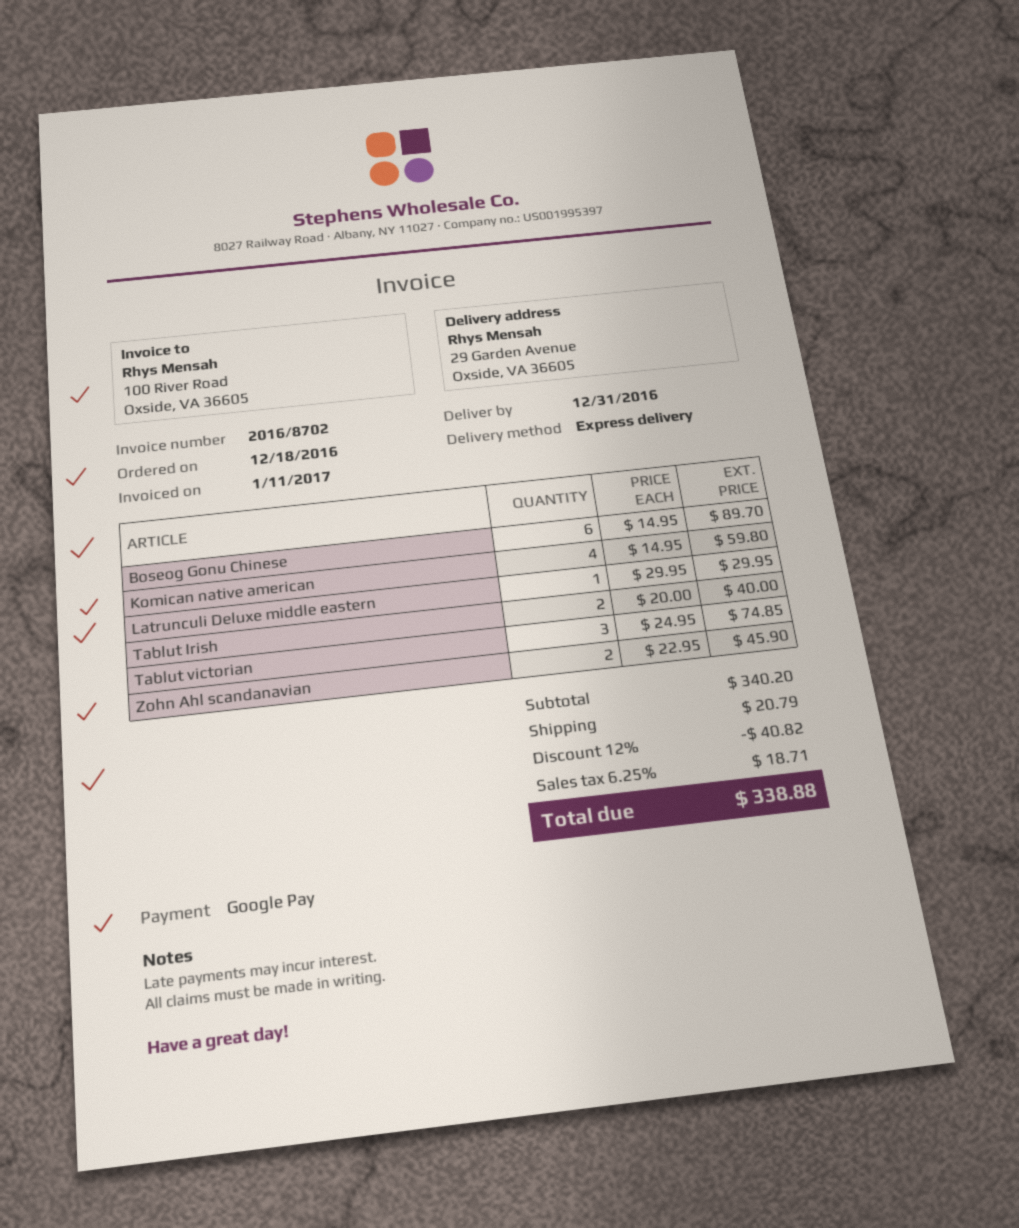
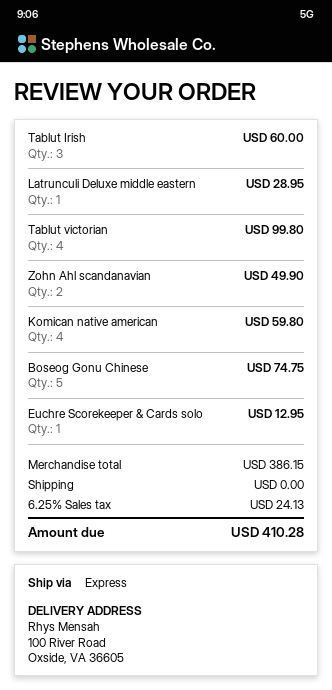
ship to: 29 Garden Avenue, Oxside, VA 36605 -> 100 River Road, Oxside, VA 36605
Boseog Gonu Chinese: 6 for 89.70 -> 5 for 74.75
Latrunculi Deluxe middle eastern: 1 for 29.95 -> 1 for 28.95
Tablut Irish: 2 for 40.00 -> 3 for 60.00
Tablut victorian: 3 for 74.85 -> 4 for 99.80
Zohn Ahl scandanavian: 2 for 45.90 -> 2 for 49.90
Euchre Scorekeeper & Cards solo: none -> 1 for 12.95
subtotal: 340.20 -> 386.15
discount: 12% = 40.82 -> none
shipping: 20.79 -> 0.00
tax: 6.25% = 18.71 -> 6.25% = 24.13
total: 338.88 -> 410.28

